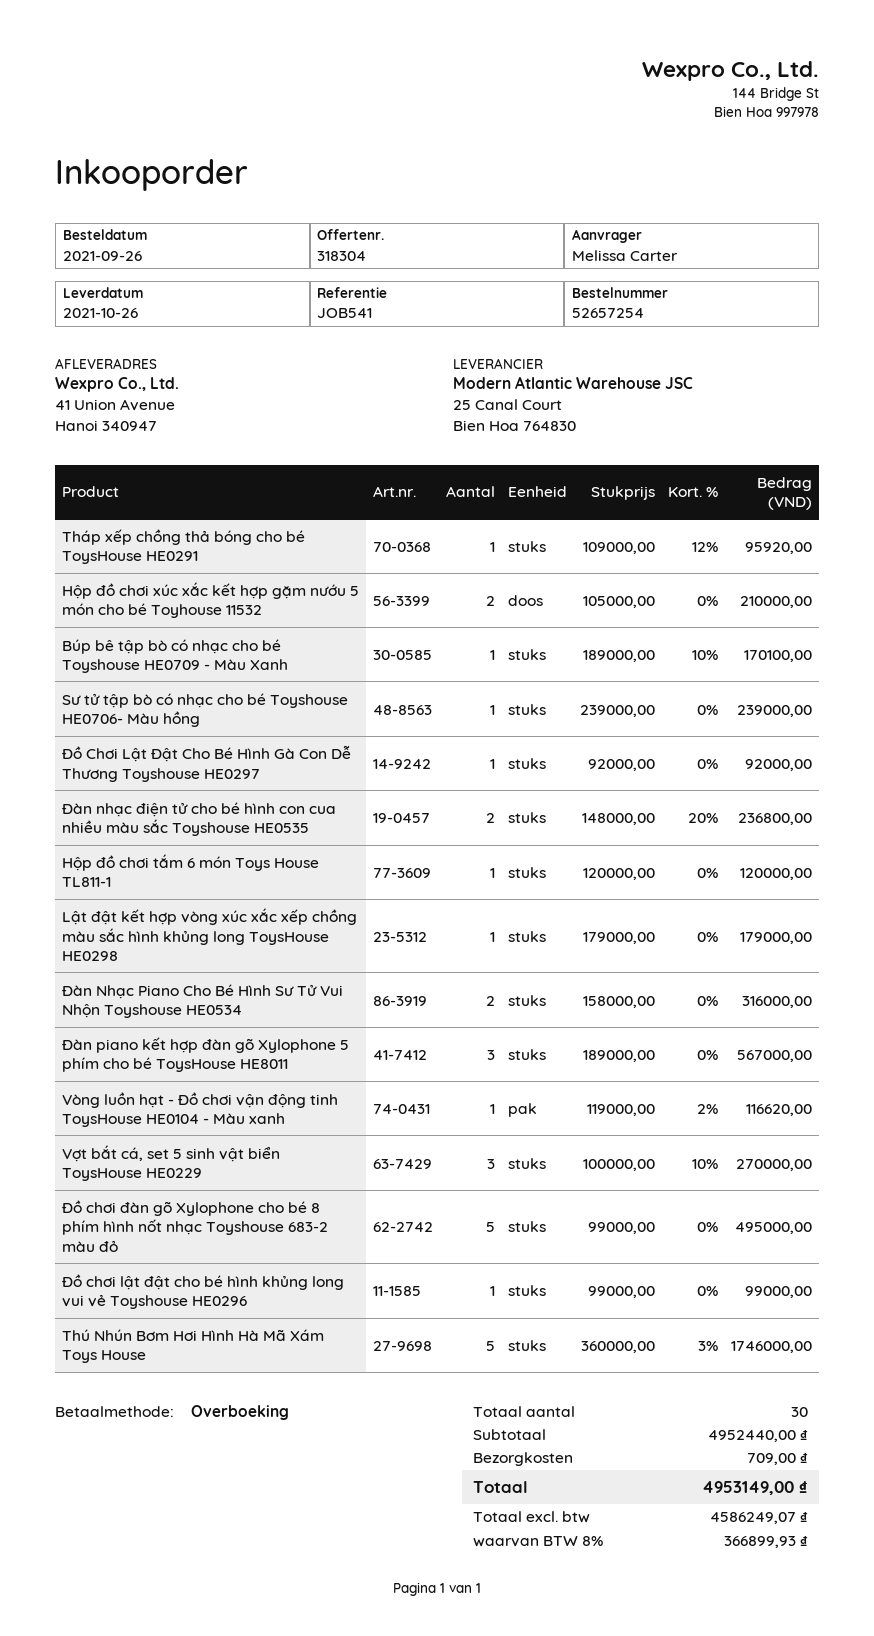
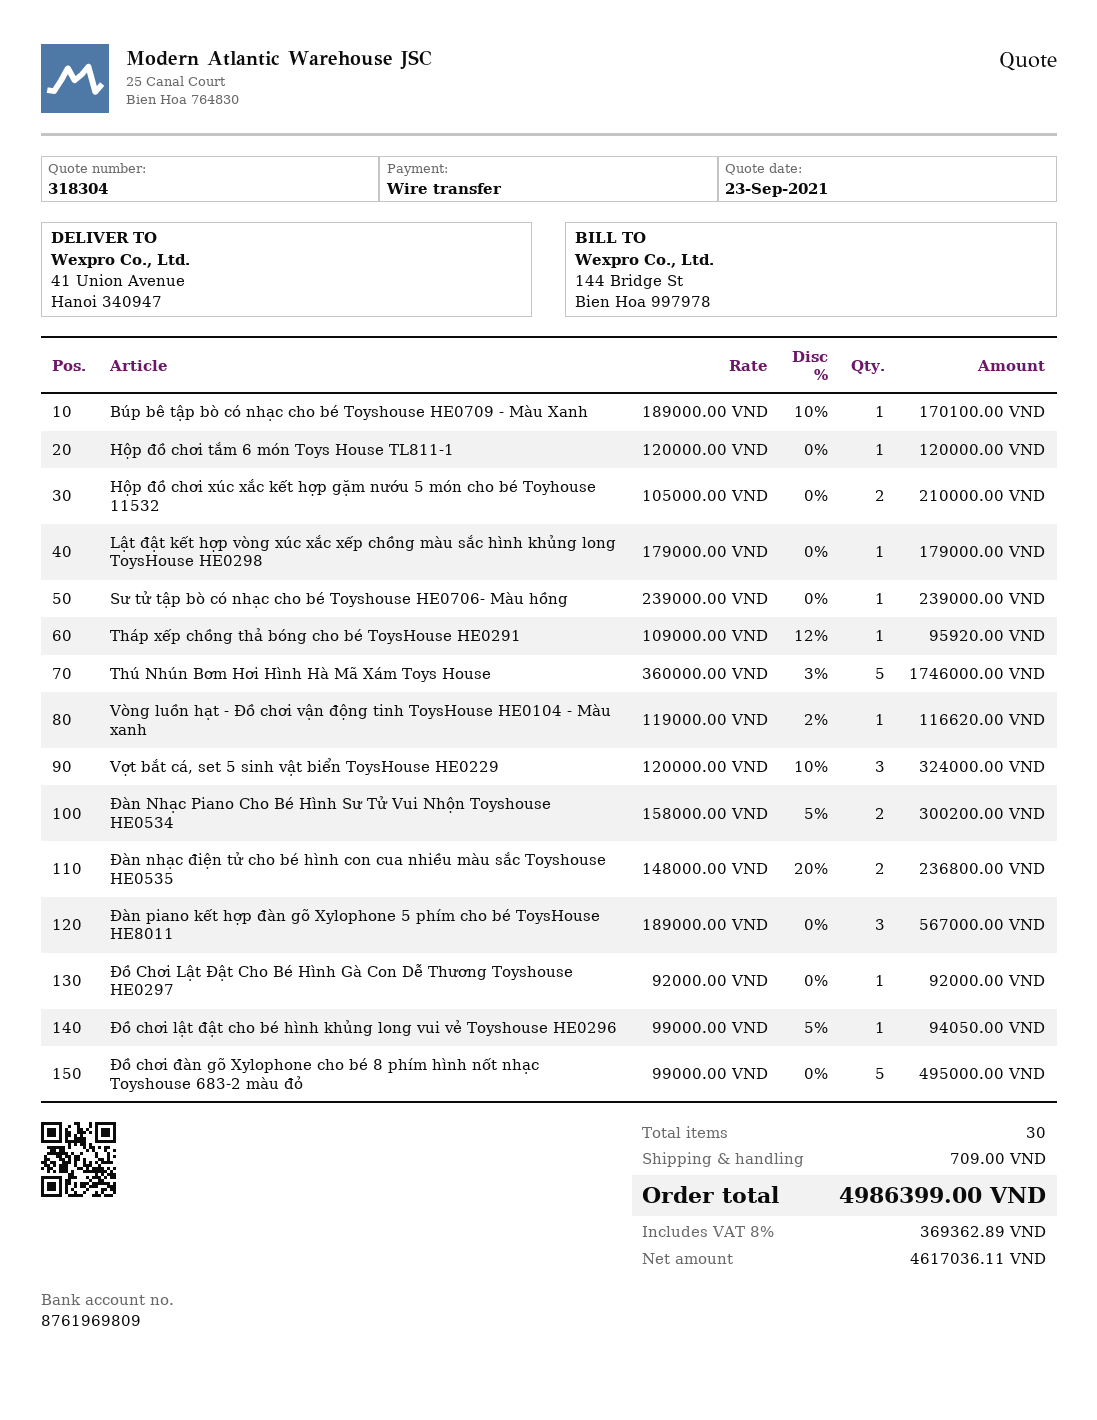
Đàn Nhạc Piano Cho Bé Hình Sư Tử Vui Nhộn Toyshouse HE0534: 2 x 158000.00 = 316000.00 -> 2 x 158000.00 - 5% = 300200.00
Vợt bắt cá, set 5 sinh vật biển ToysHouse HE0229: 3 x 100000.00 - 10% = 270000.00 -> 3 x 120000.00 - 10% = 324000.00
Đồ chơi lật đật cho bé hình khủng long vui vẻ Toyshouse HE0296: 1 x 99000.00 = 99000.00 -> 1 x 99000.00 - 5% = 94050.00
net: 4586249.07 -> 4617036.11
tax: 8% = 366899.93 -> 8% = 369362.89
total: 4953149.00 -> 4986399.00

